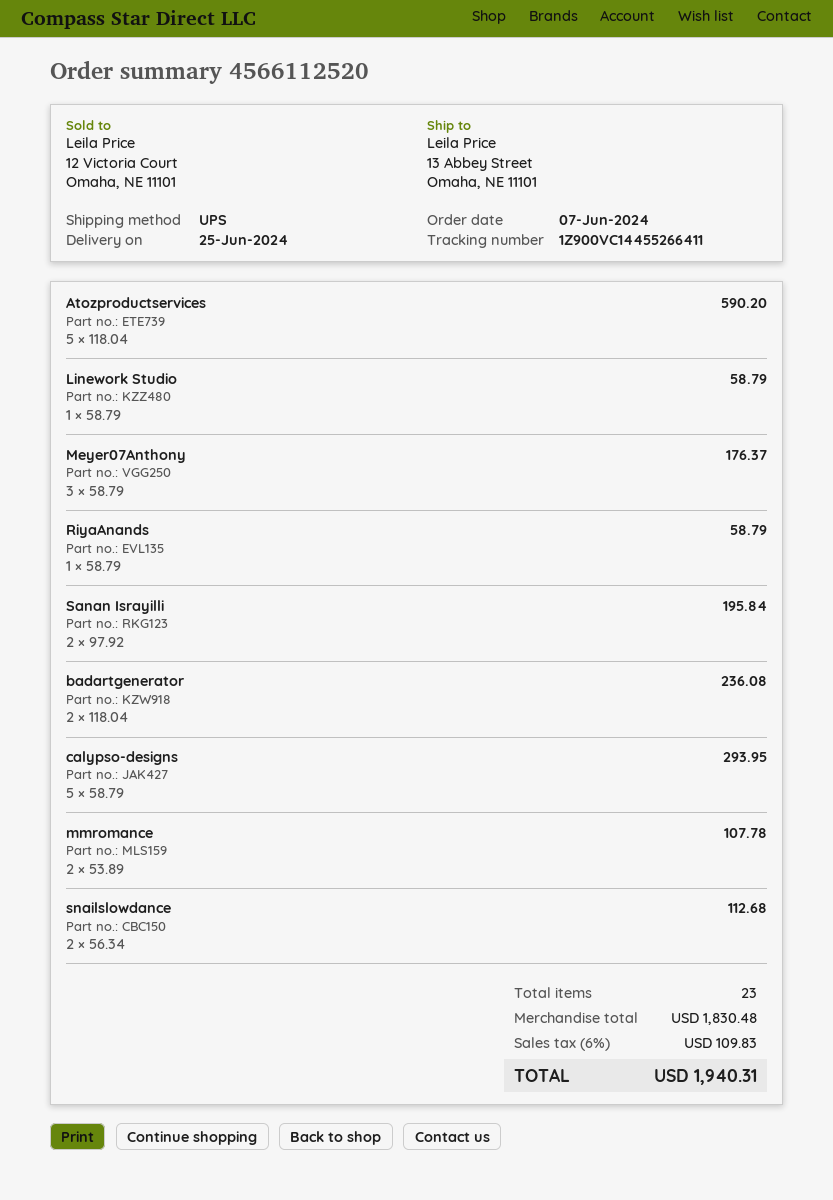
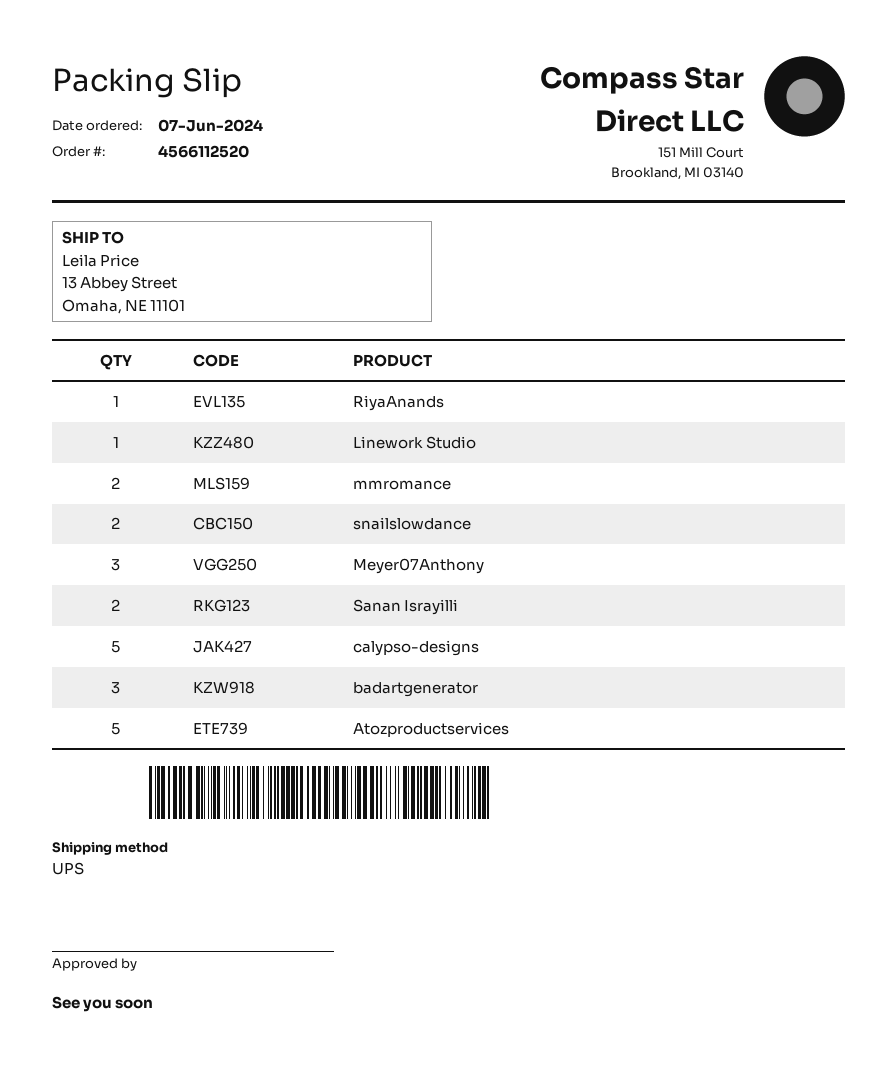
badartgenerator: 2 -> 3

